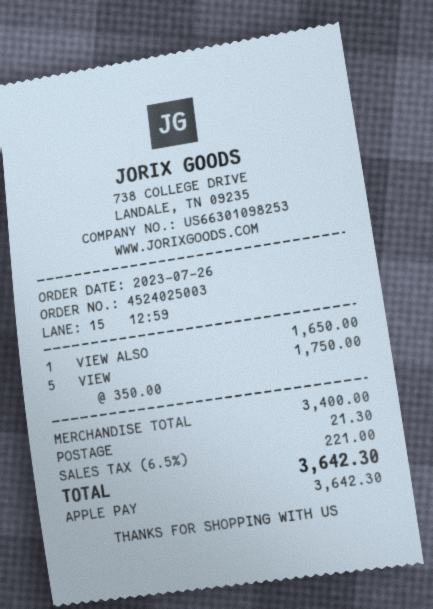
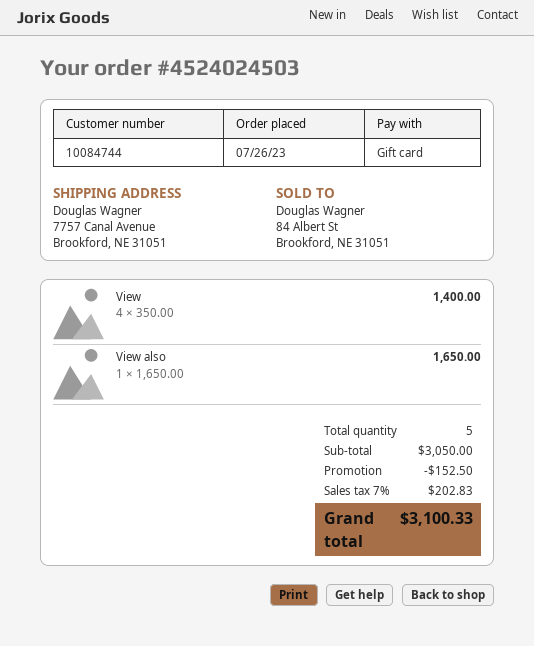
order number: 4524025003 -> 4524024503
payment method: Apple Pay -> gift card
VIEW: 5 x 350.00 = 1750.00 -> 4 x 350.00 = 1400.00
subtotal: 3400.00 -> 3050.00
discount: none -> 152.50
shipping: 21.30 -> none
tax: 6.5% = 221.00 -> 7% = 202.83
total: 3642.30 -> 3100.33

